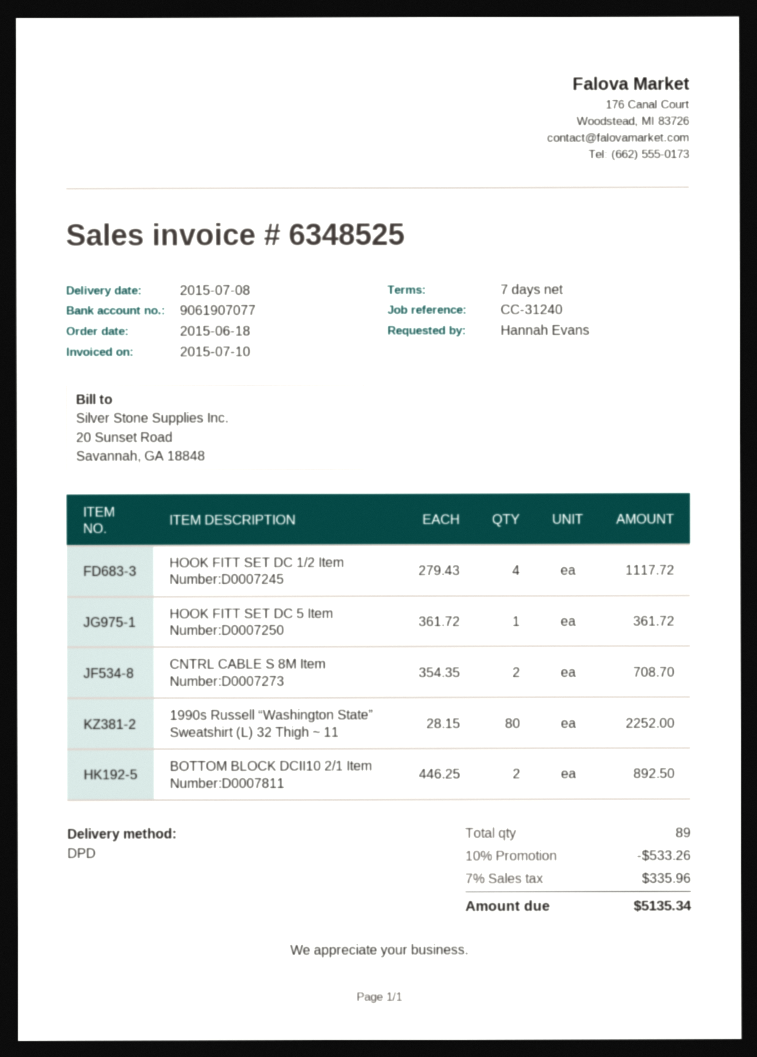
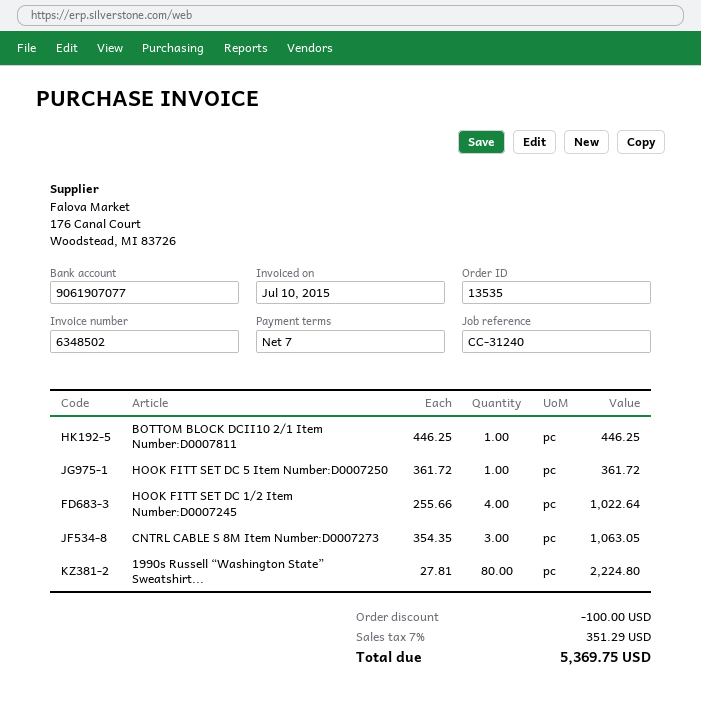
invoice number: 6348525 -> 6348502
HOOK FITT SET DC 1/2 Item Number:D0007245: 4 x 279.43 = 1117.72 -> 4 x 255.66 = 1022.64
CNTRL CABLE S 8M Item Number:D0007273: 2 x 354.35 = 708.70 -> 3 x 354.35 = 1063.05
1990s Russell “Washington State” Sweatshirt (L) 32 Thigh ~ 11: 80 x 28.15 = 2252.00 -> 80 x 27.81 = 2224.80
BOTTOM BLOCK DCII10 2/1 Item Number:D0007811: 2 x 446.25 = 892.50 -> 1 x 446.25 = 446.25
discount: 533.26 -> 100.00
tax: 7% = 335.96 -> 7% = 351.29
total: 5135.34 -> 5369.75

